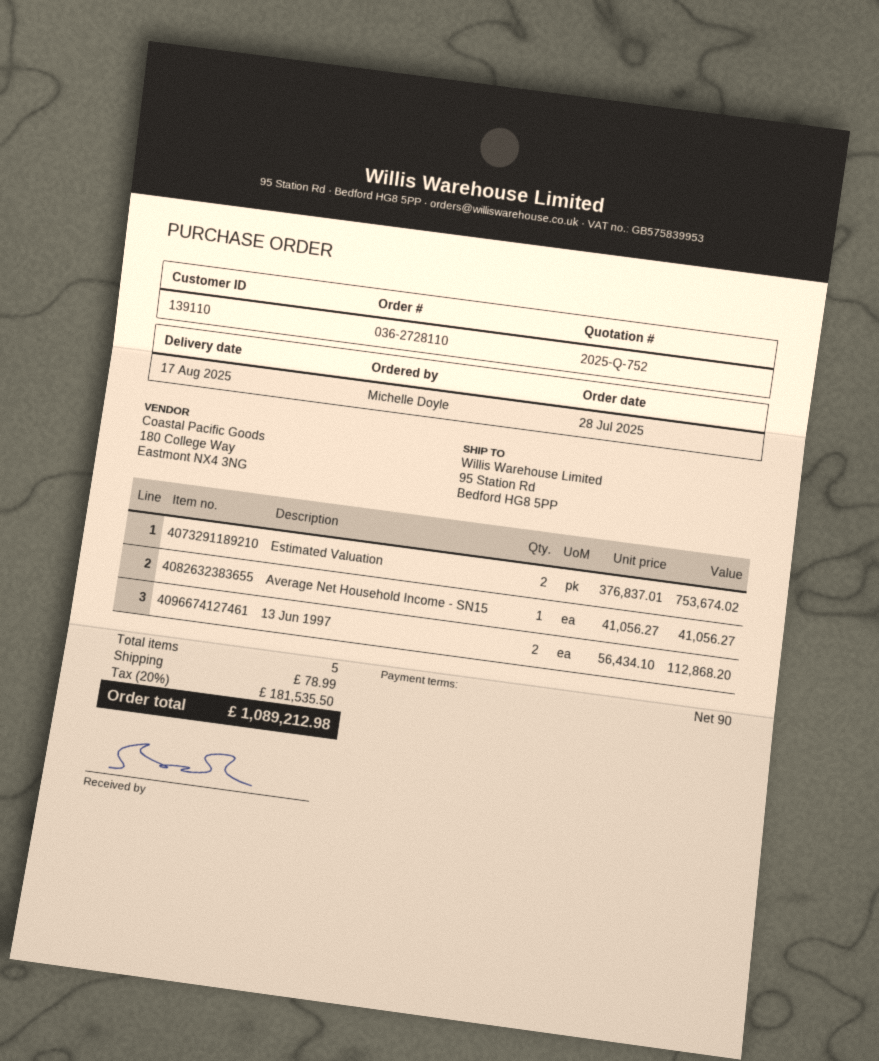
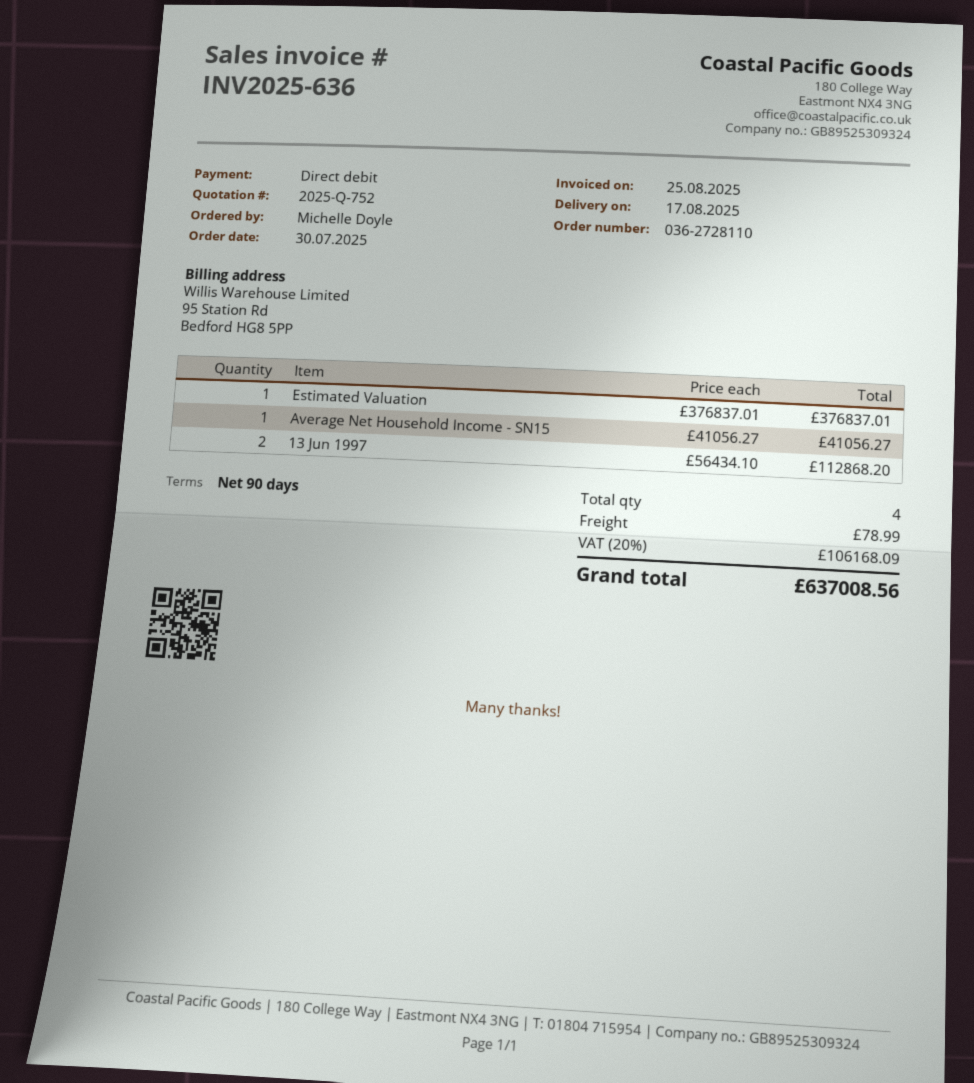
order date: 2025-07-28 -> 2025-07-30
Estimated Valuation: 2 x 376837.01 = 753674.02 -> 1 x 376837.01 = 376837.01
total quantity: 5 -> 4
tax: 20% = 181535.50 -> 20% = 106168.09
total: 1089212.98 -> 637008.56

